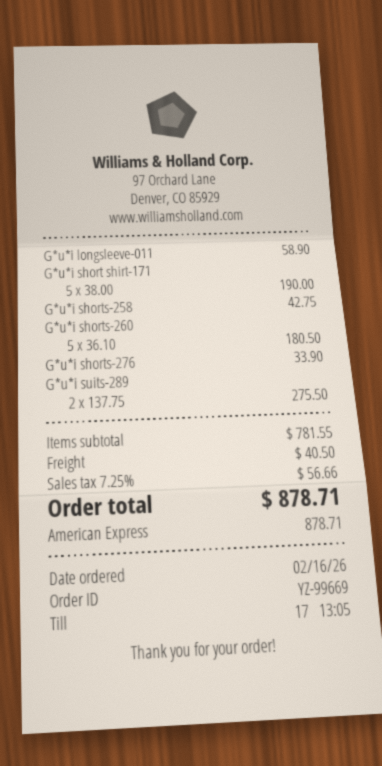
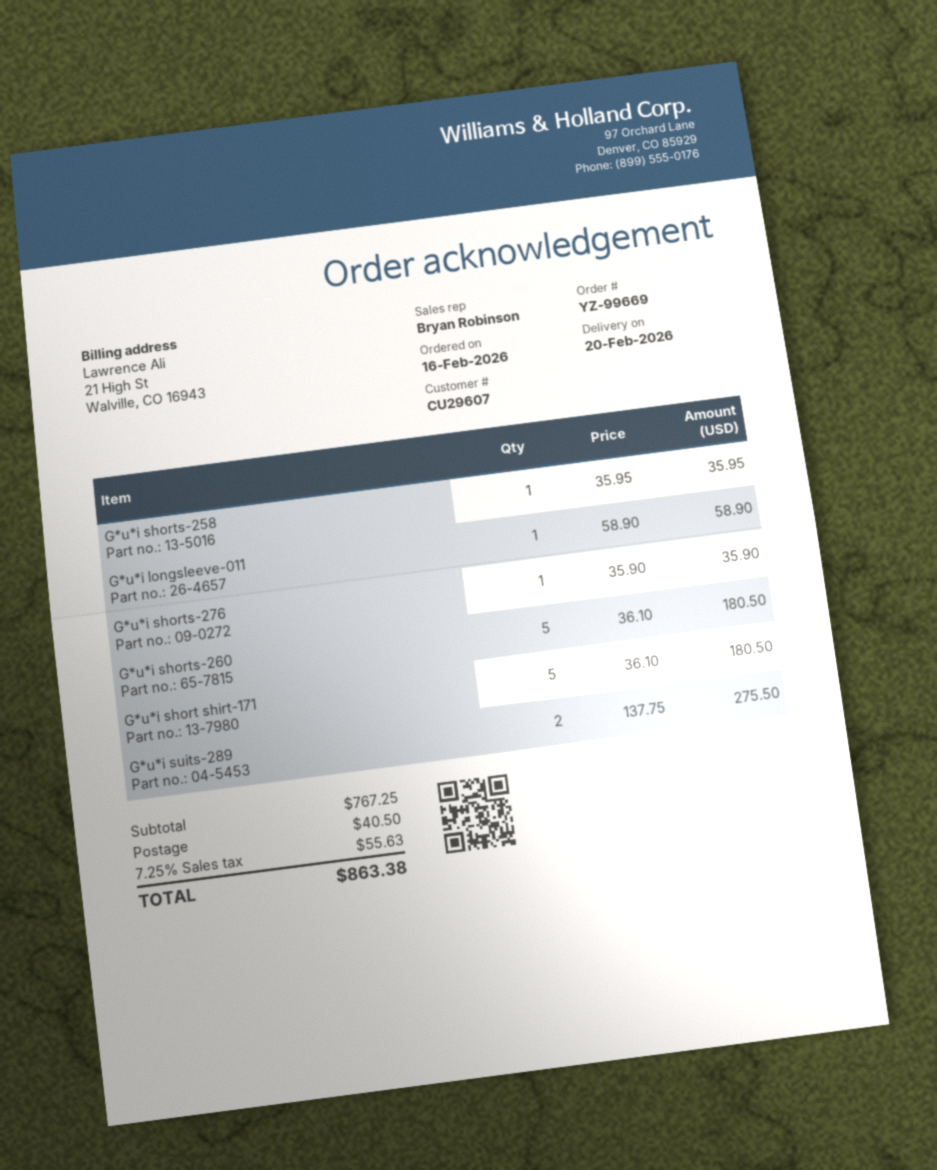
G*u*i short shirt-171: 5 x 38.00 = 190.00 -> 5 x 36.10 = 180.50
G*u*i shorts-258: 1 x 42.75 = 42.75 -> 1 x 35.95 = 35.95
G*u*i shorts-276: 1 x 33.90 = 33.90 -> 1 x 35.90 = 35.90
subtotal: 781.55 -> 767.25
tax: 7.25% = 56.66 -> 7.25% = 55.63
total: 878.71 -> 863.38

